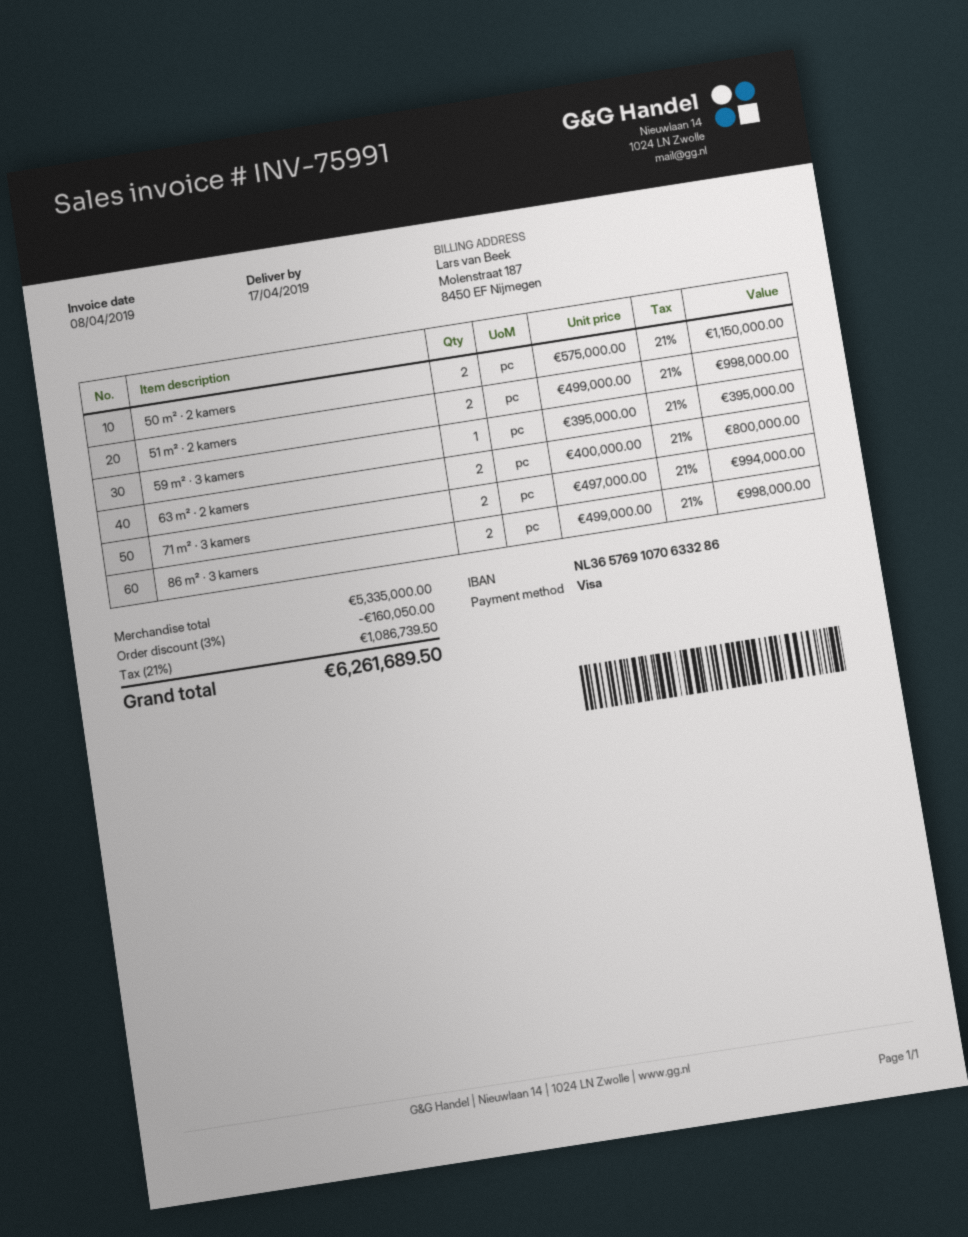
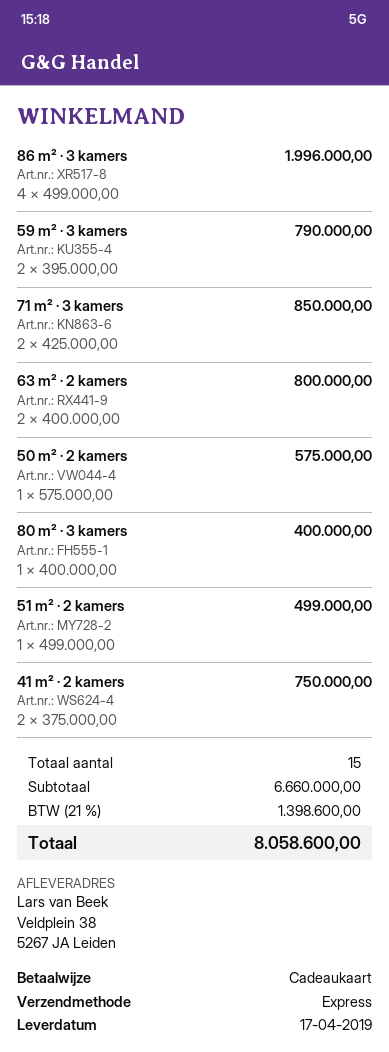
payment method: Visa -> gift card
50 m² · 2 kamers: 2 x 575000.00 = 1150000.00 -> 1 x 575000.00 = 575000.00
51 m² · 2 kamers: 2 x 499000.00 = 998000.00 -> 1 x 499000.00 = 499000.00
59 m² · 3 kamers: 1 x 395000.00 = 395000.00 -> 2 x 395000.00 = 790000.00
71 m² · 3 kamers: 2 x 497000.00 = 994000.00 -> 2 x 425000.00 = 850000.00
86 m² · 3 kamers: 2 x 499000.00 = 998000.00 -> 4 x 499000.00 = 1996000.00
80 m² · 3 kamers: none -> 1 x 400000.00 = 400000.00
41 m² · 2 kamers: none -> 2 x 375000.00 = 750000.00
subtotal: 5335000.00 -> 6660000.00
discount: 3% = 160050.00 -> none
tax: 21% = 1086739.50 -> 21% = 1398600.00
total: 6261689.50 -> 8058600.00

